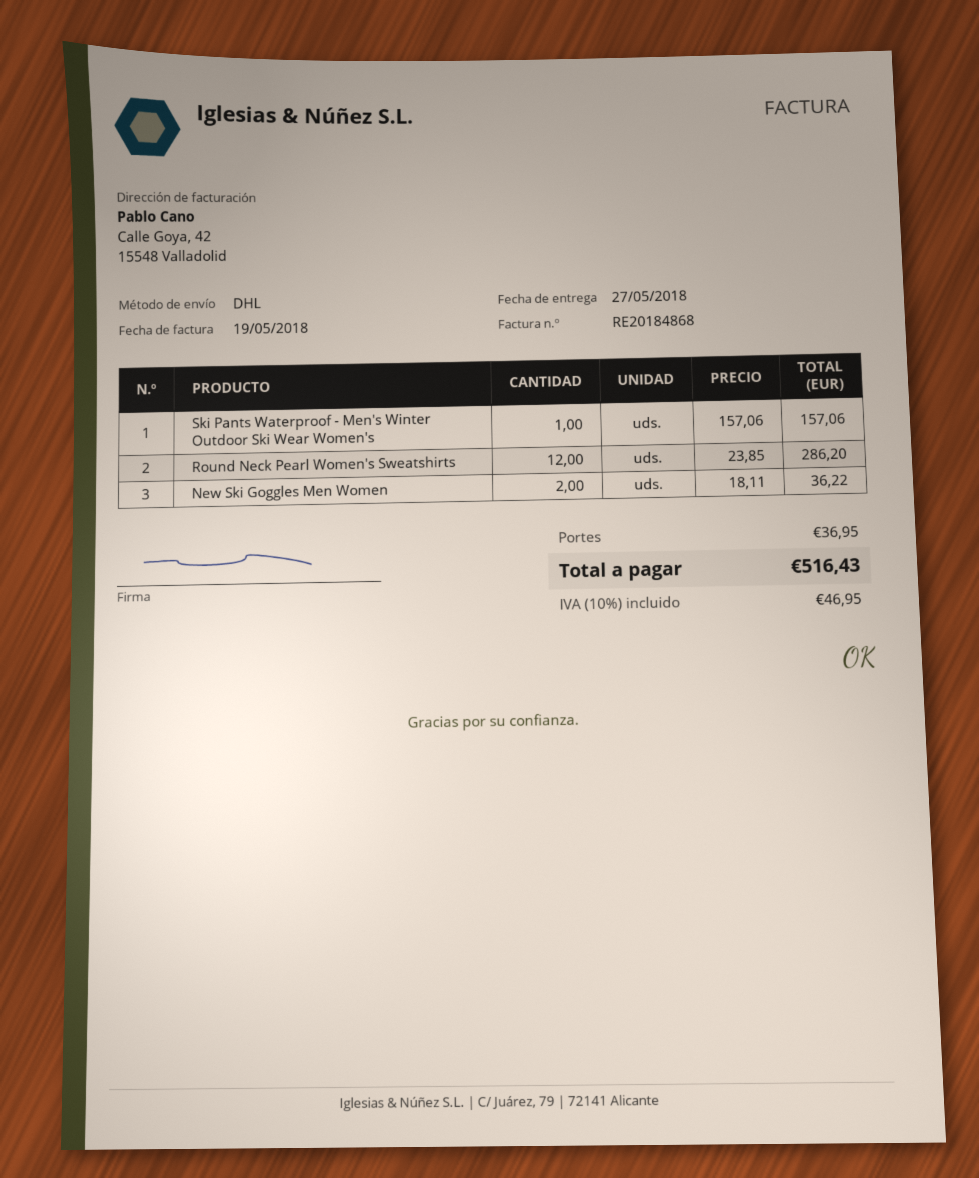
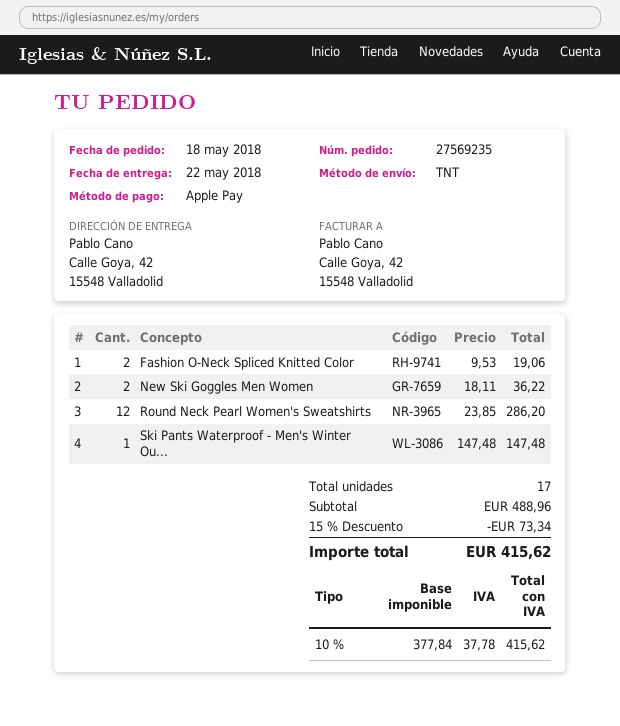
delivery date: 2018-05-27 -> 2018-05-22
shipping method: DHL -> TNT
Ski Pants Waterproof - Men's Winter Outdoor Ski Wear Women's: 1 x 157.06 = 157.06 -> 1 x 147.48 = 147.48
Fashion O-Neck Spliced Knitted Color: none -> 2 x 9.53 = 19.06
discount: none -> 15% = 73.34
shipping: 36.95 -> none
tax: 10% = 46.95 -> 10% = 37.78
total: 516.43 -> 415.62

